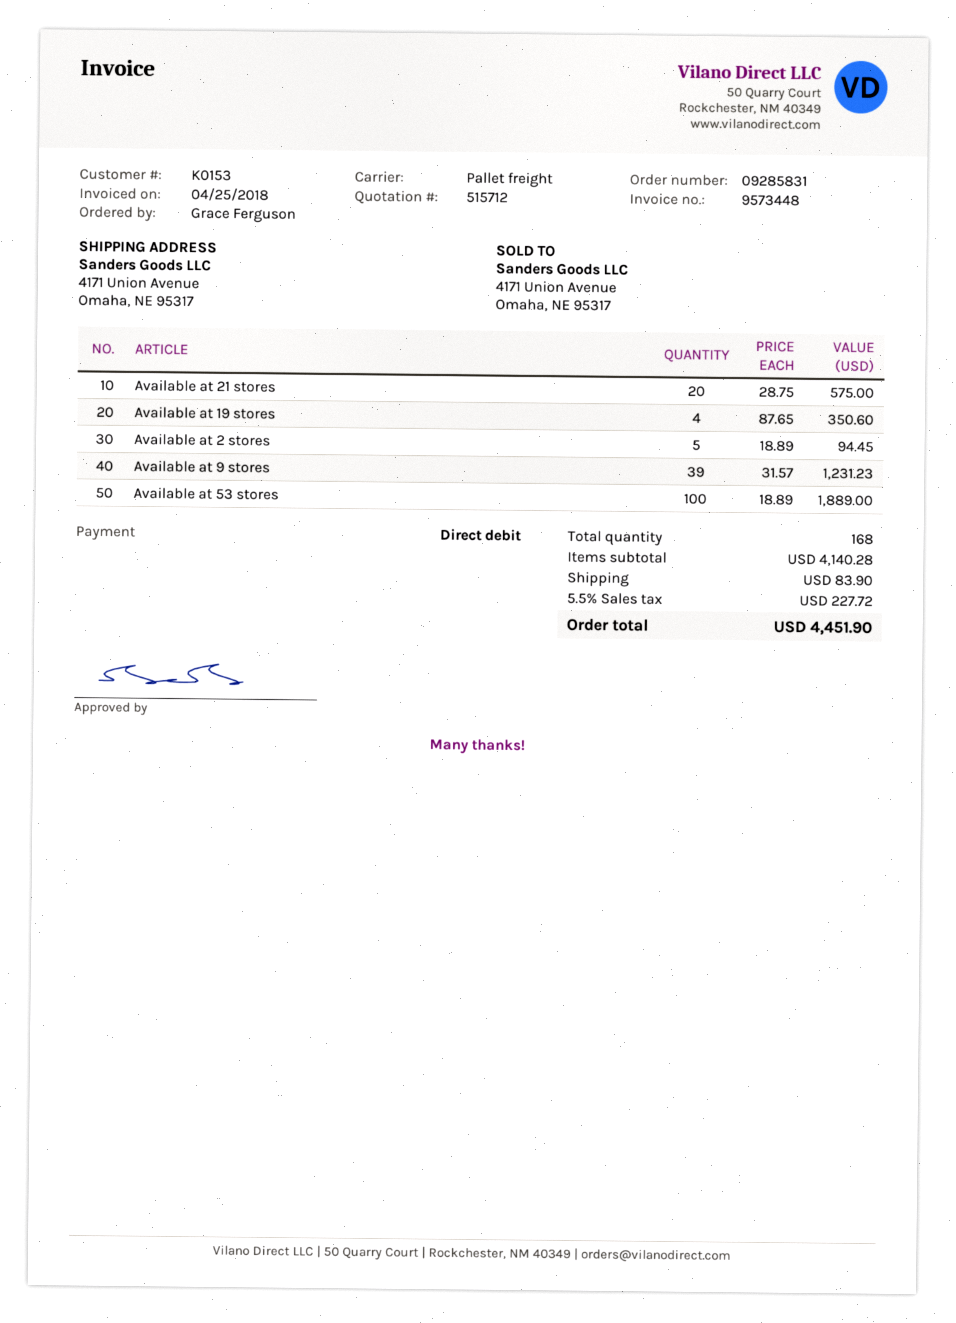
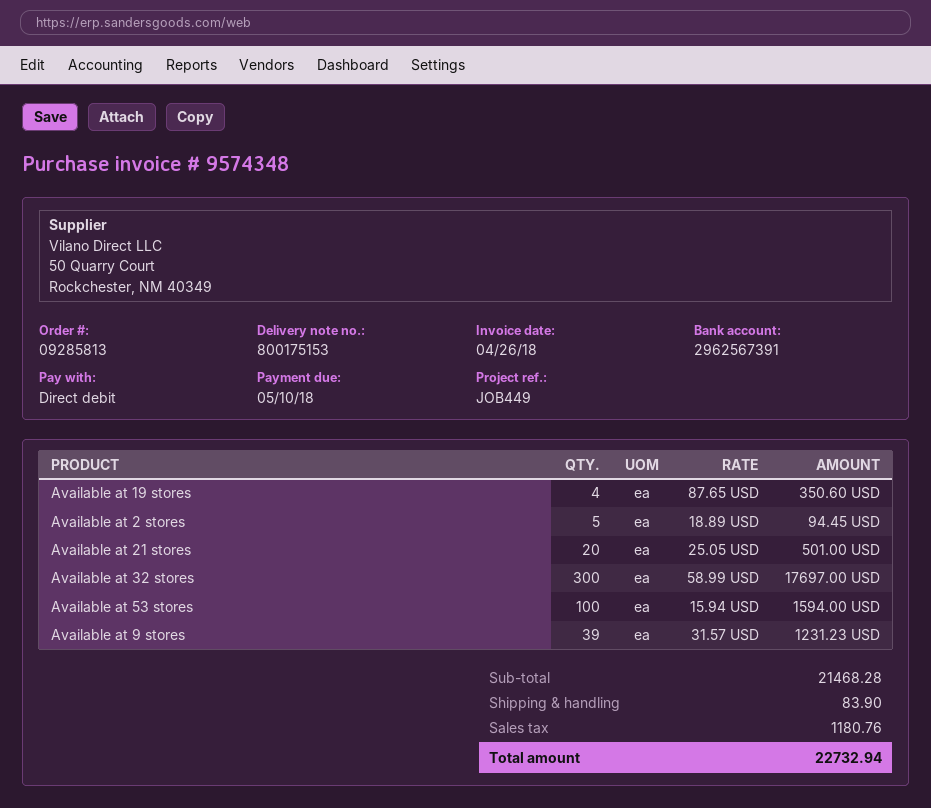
order number: 09285831 -> 09285813
invoice number: 9573448 -> 9574348
invoice date: 2018-04-25 -> 2018-04-26
Available at 21 stores: 20 x 28.75 = 575.00 -> 20 x 25.05 = 501.00
Available at 53 stores: 100 x 18.89 = 1889.00 -> 100 x 15.94 = 1594.00
Available at 32 stores: none -> 300 x 58.99 = 17697.00
subtotal: 4140.28 -> 21468.28
tax: 227.72 -> 1180.76
total: 4451.90 -> 22732.94

